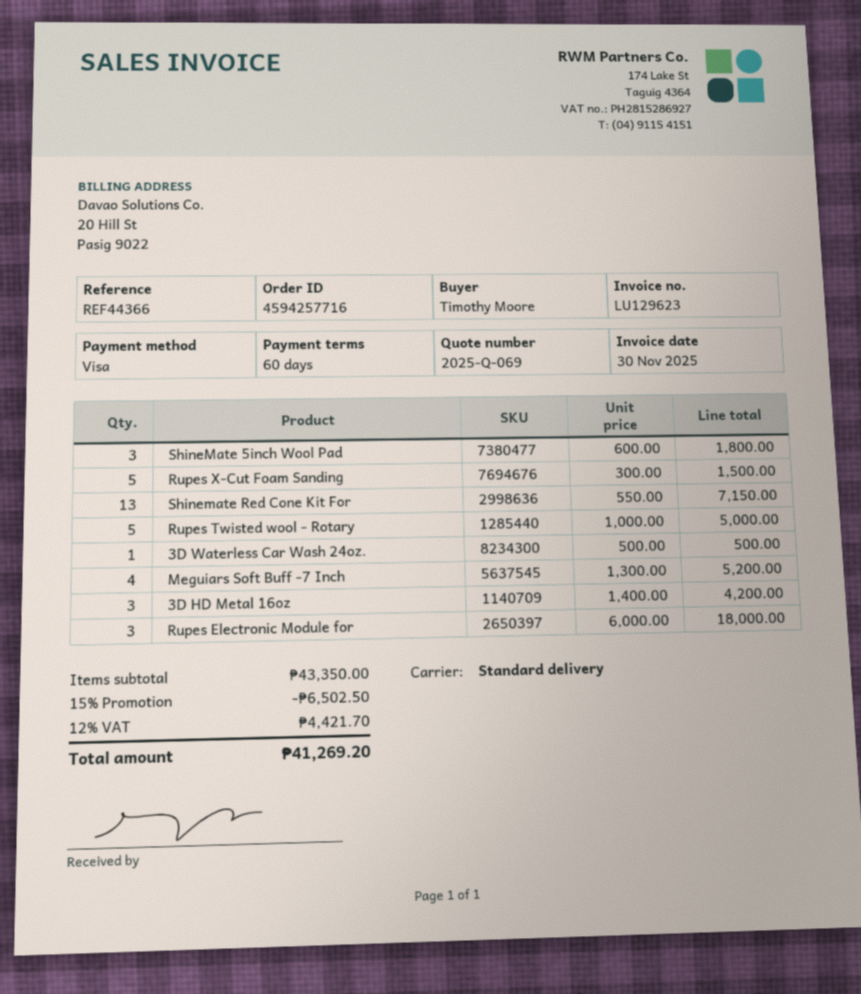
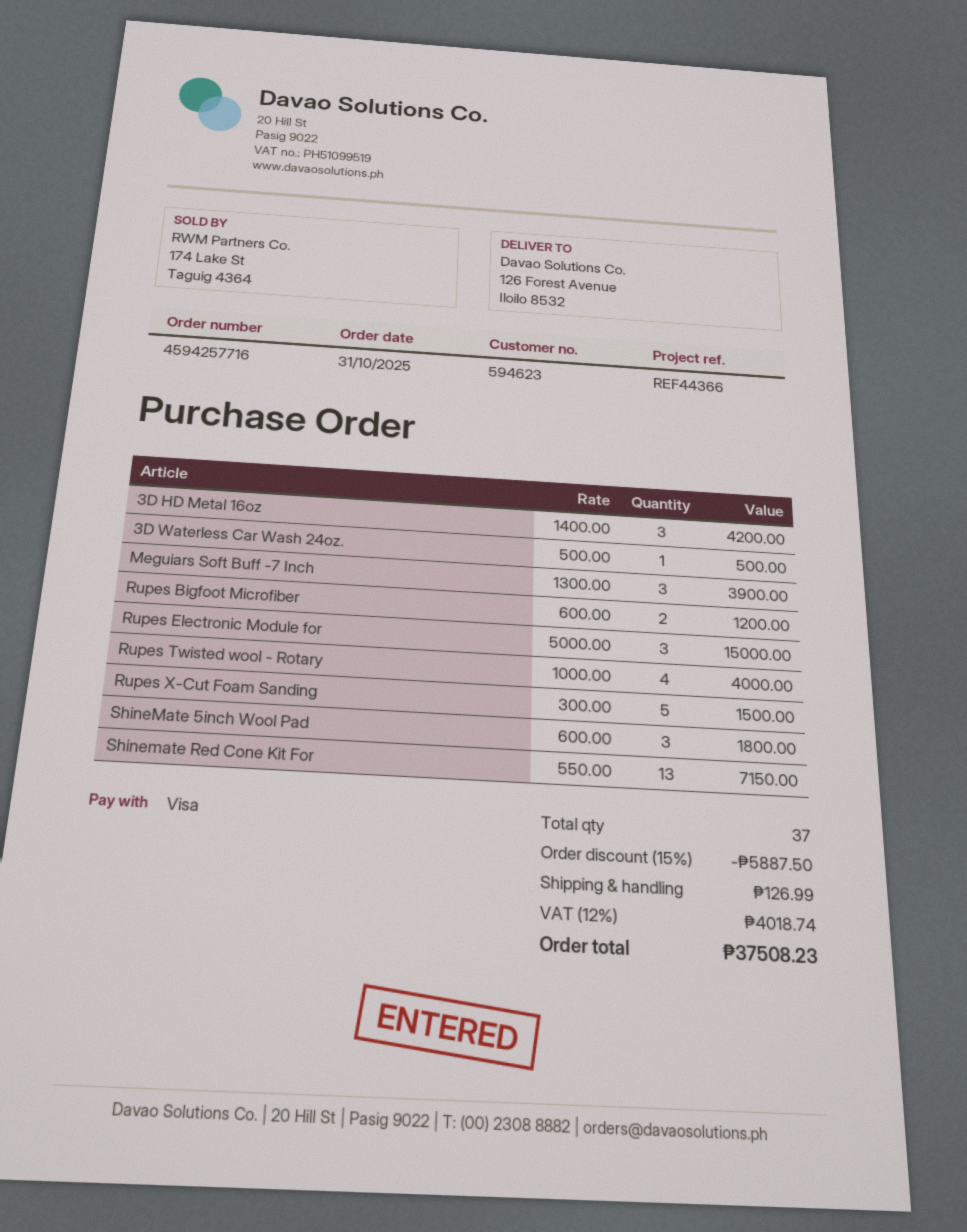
Rupes Twisted wool - Rotary: 5 x 1000.00 = 5000.00 -> 4 x 1000.00 = 4000.00
Meguiars Soft Buff -7 Inch: 4 x 1300.00 = 5200.00 -> 3 x 1300.00 = 3900.00
Rupes Electronic Module for: 3 x 6000.00 = 18000.00 -> 3 x 5000.00 = 15000.00
Rupes Bigfoot Microfiber: none -> 2 x 600.00 = 1200.00
discount: 15% = 6502.50 -> 15% = 5887.50
shipping: none -> 126.99
tax: 12% = 4421.70 -> 12% = 4018.74
total: 41269.20 -> 37508.23

